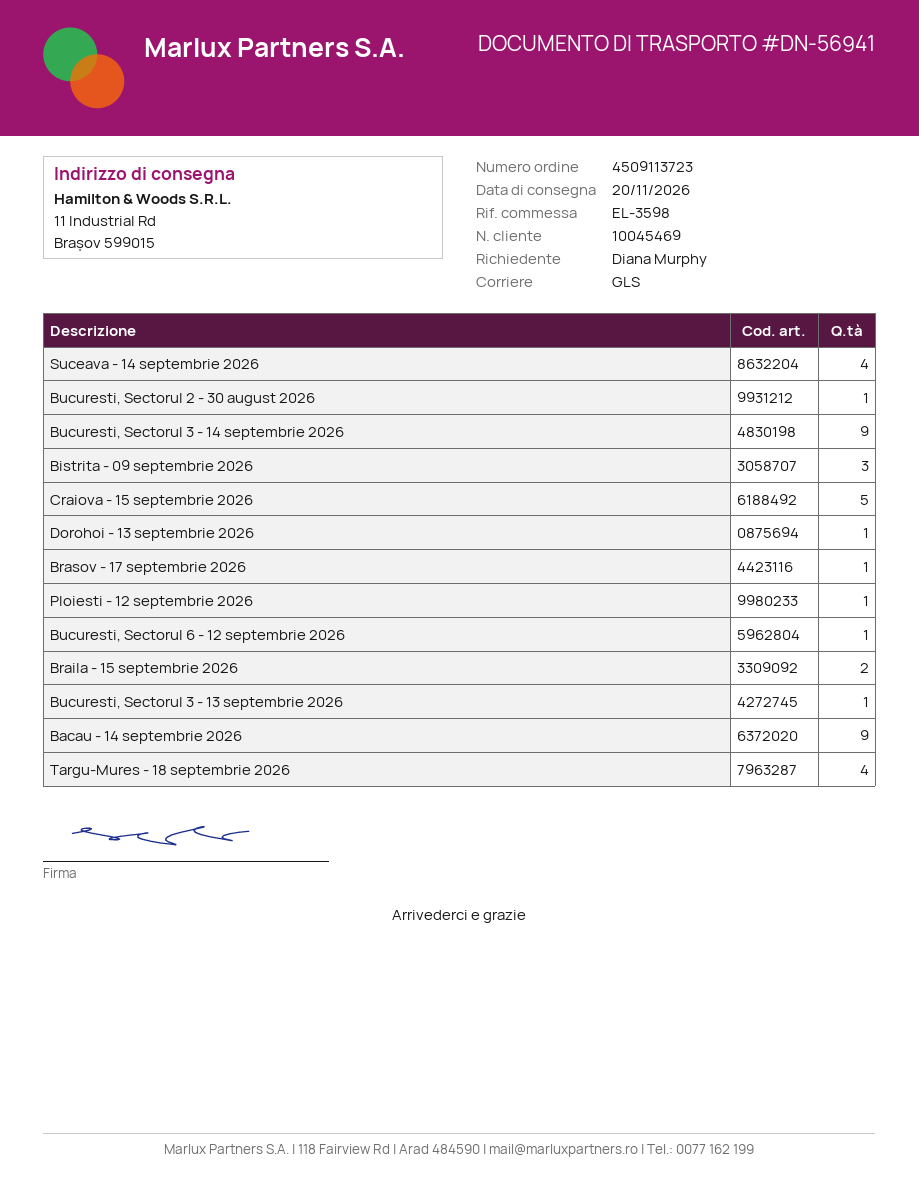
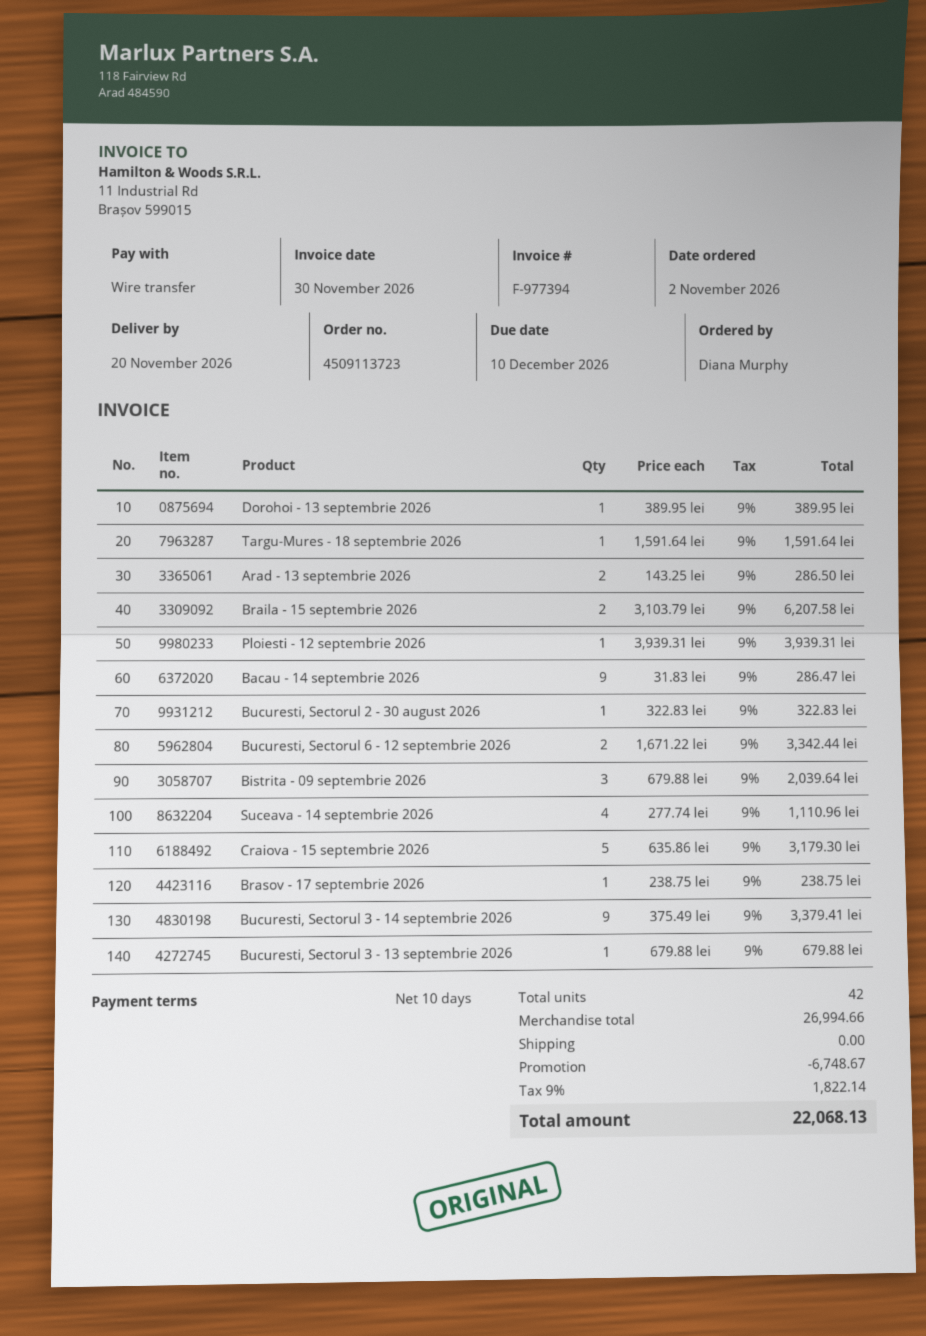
Bucuresti, Sectorul 6 - 12 septembrie 2026: 1 -> 2
Targu-Mures - 18 septembrie 2026: 4 -> 1
Arad - 13 septembrie 2026: none -> 2

